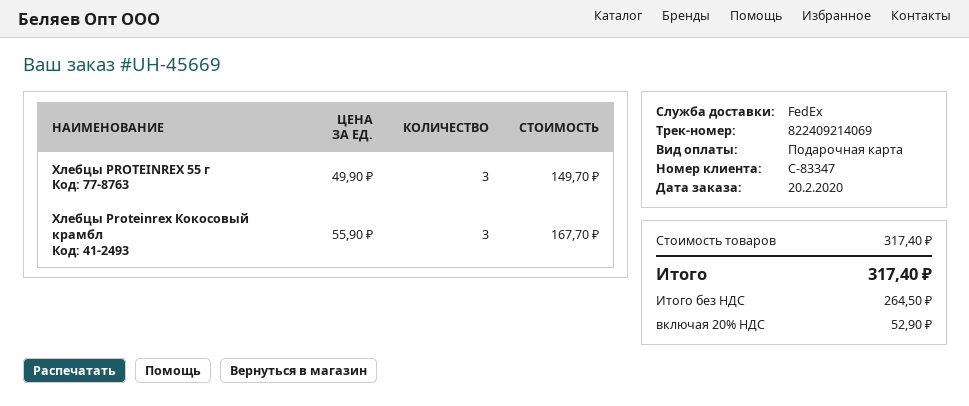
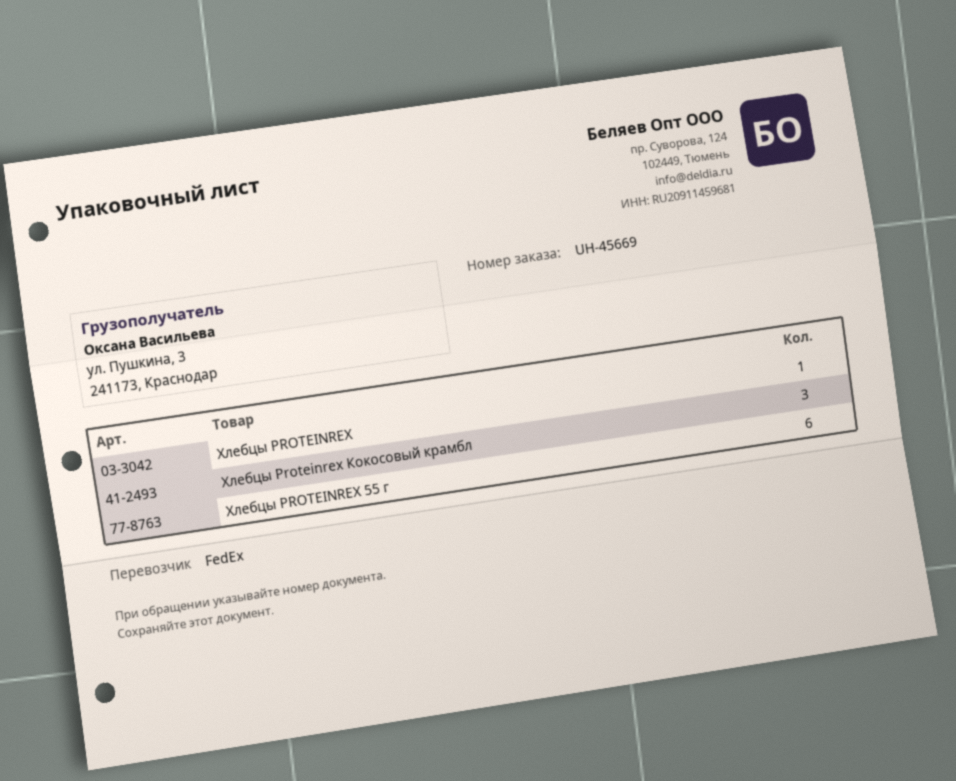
Хлебцы PROTEINREX 55 г: 3 -> 6
Хлебцы PROTEINREX: none -> 1

